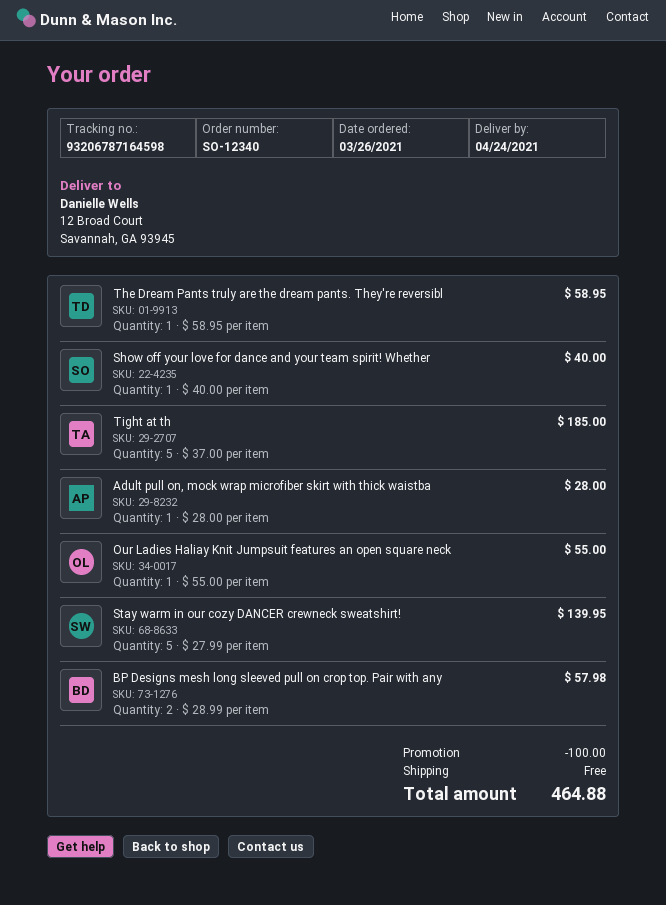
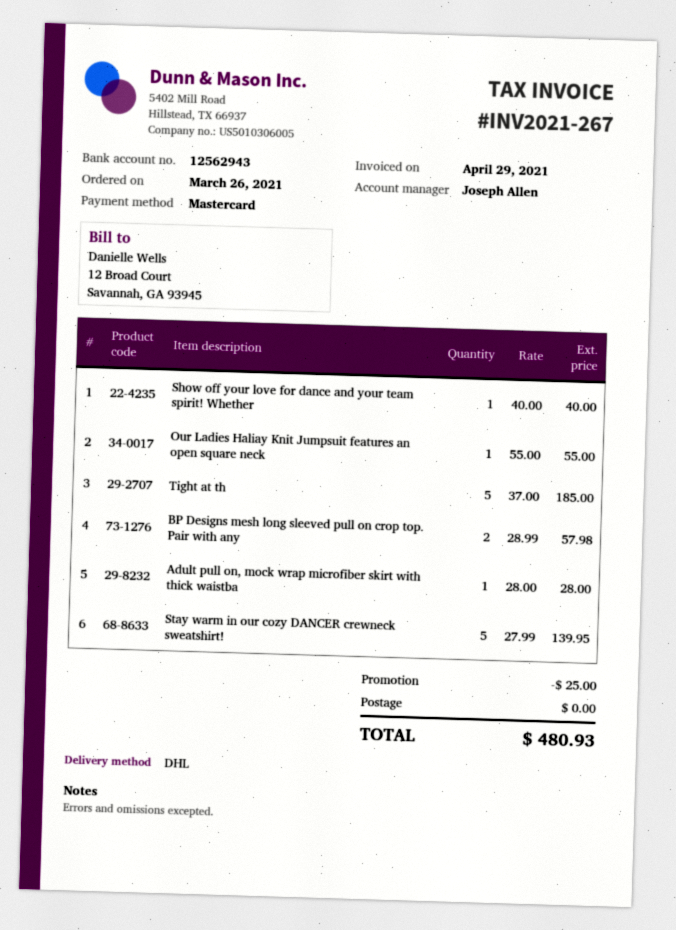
The Dream Pants truly are the dream pants. They're reversibl: 1 x 58.95 = 58.95 -> none
discount: 100.00 -> 25.00
total: 464.88 -> 480.93

